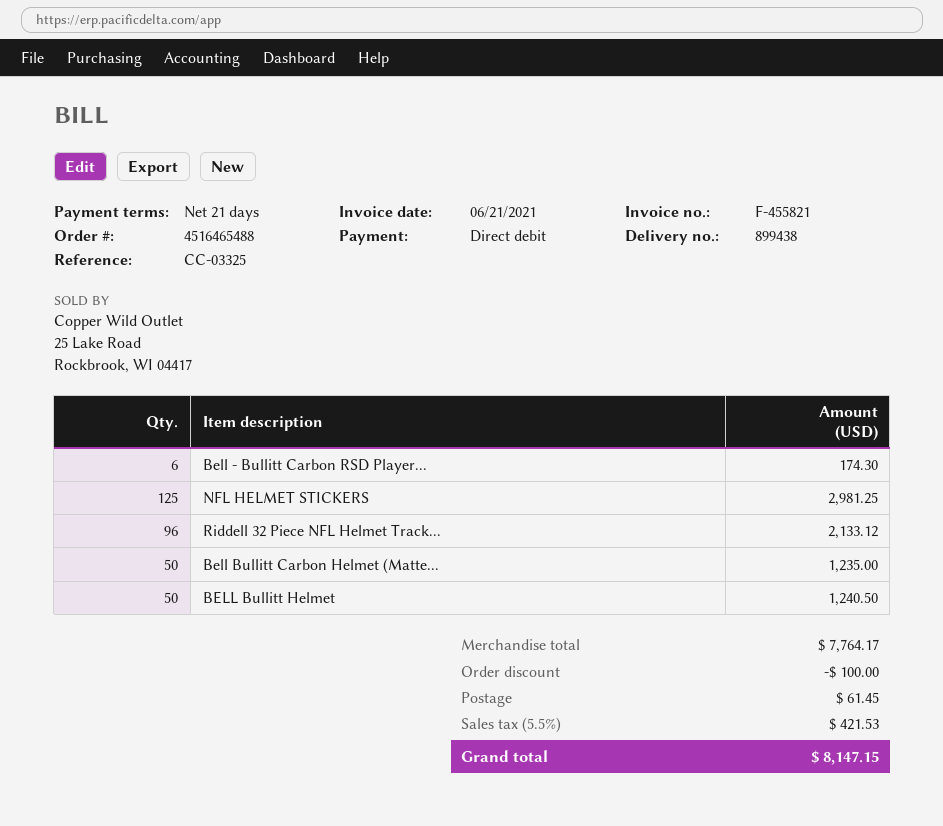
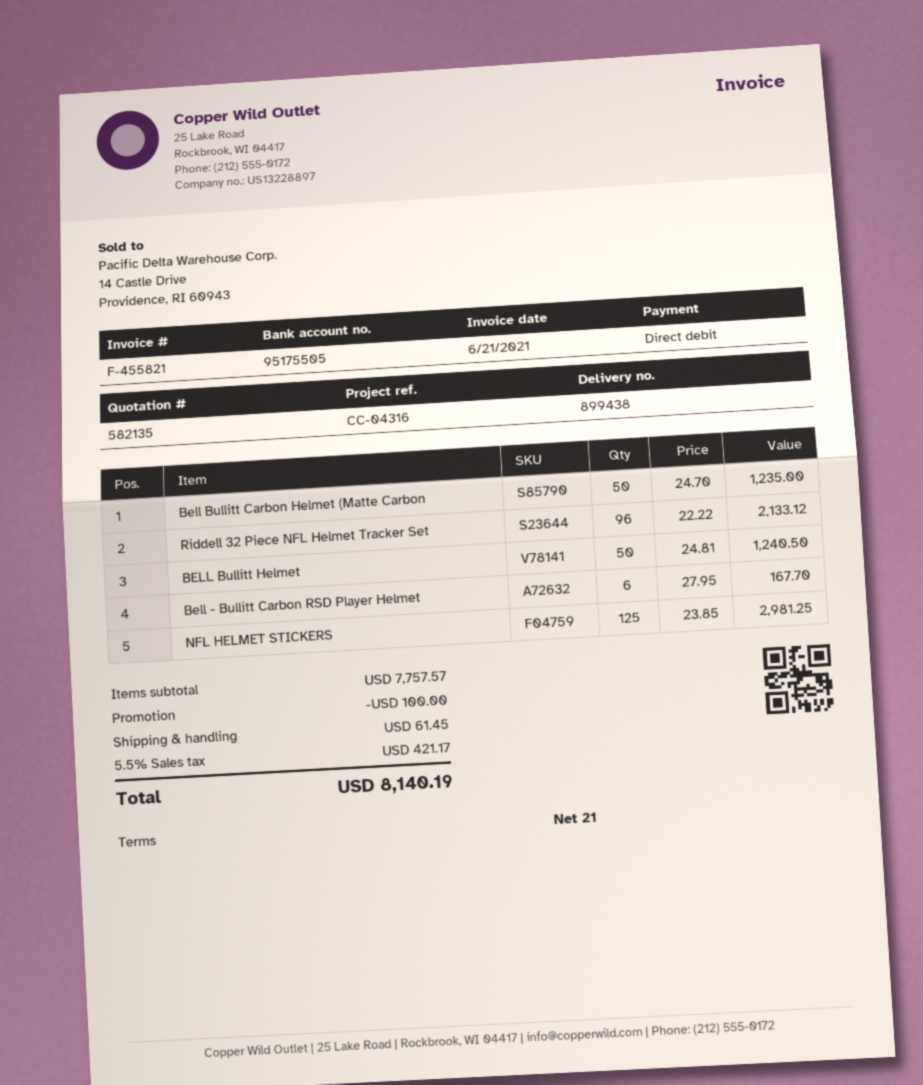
reference: CC-03325 -> CC-04316
Bell - Bullitt Carbon RSD Player...: 6 for 174.30 -> 6 for 167.70
subtotal: 7764.17 -> 7757.57
tax: 5.5% = 421.53 -> 5.5% = 421.17
total: 8147.15 -> 8140.19

